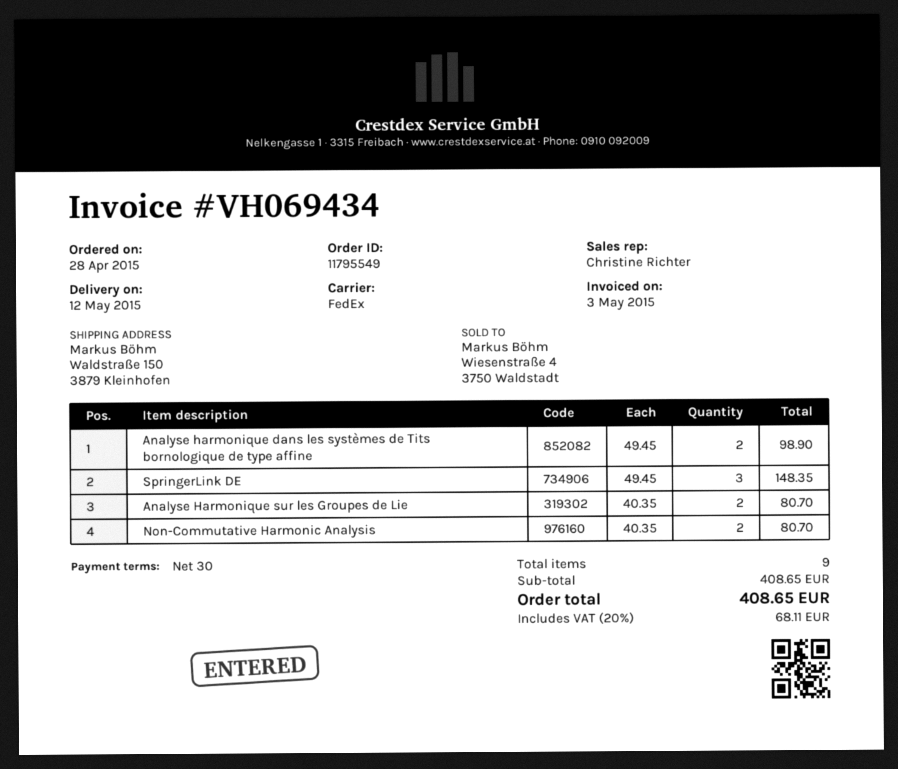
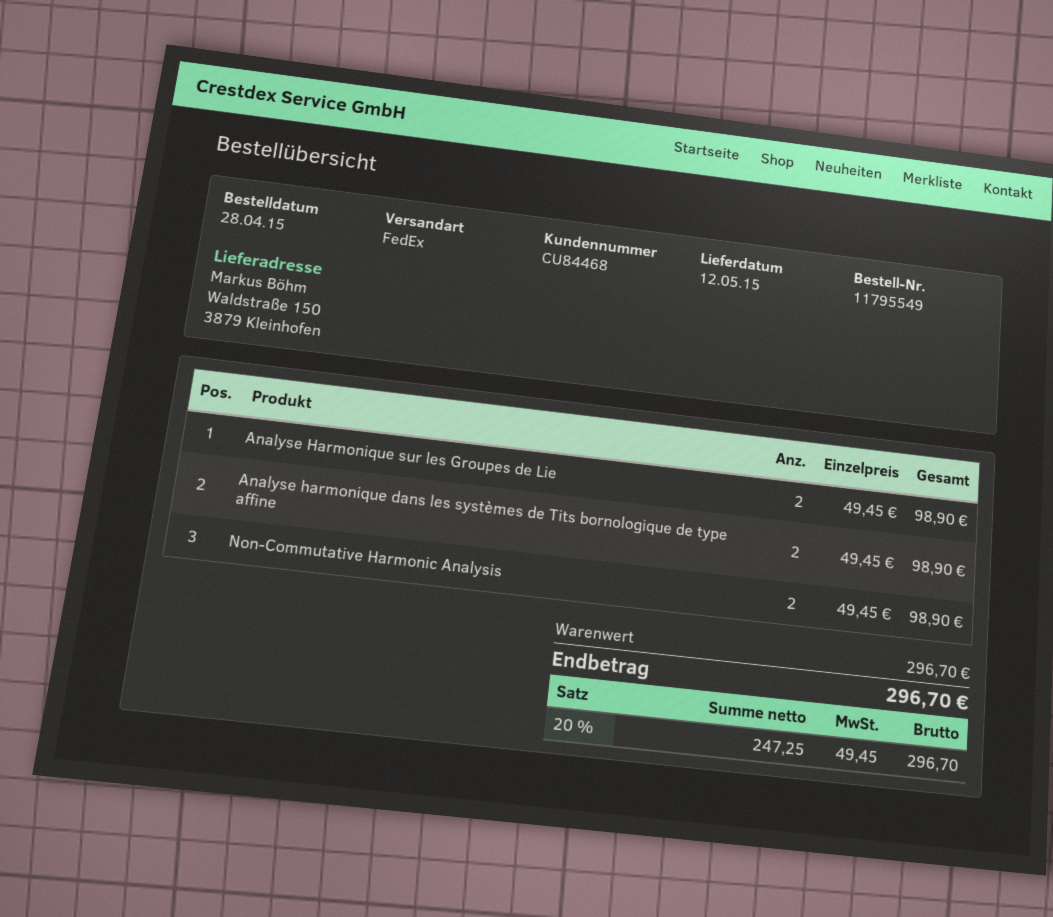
SpringerLink DE: 3 x 49.45 = 148.35 -> none
Analyse Harmonique sur les Groupes de Lie: 2 x 40.35 = 80.70 -> 2 x 49.45 = 98.90
Non-Commutative Harmonic Analysis: 2 x 40.35 = 80.70 -> 2 x 49.45 = 98.90
subtotal: 408.65 -> 296.70
tax: 20% = 68.11 -> 20% = 49.45
total: 408.65 -> 296.70

